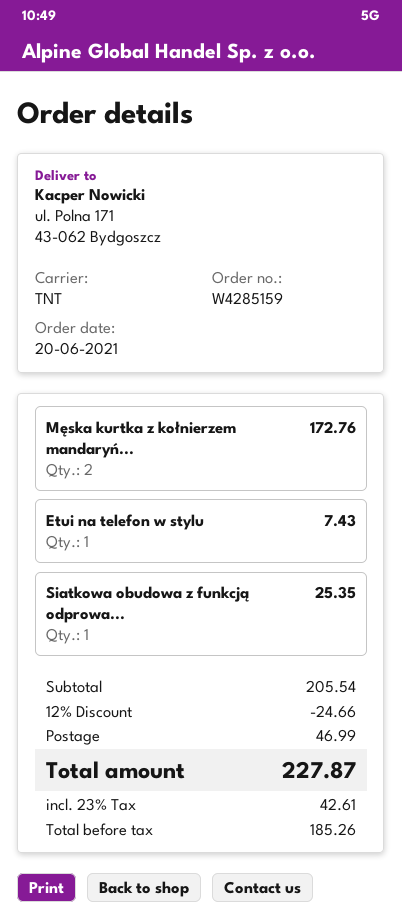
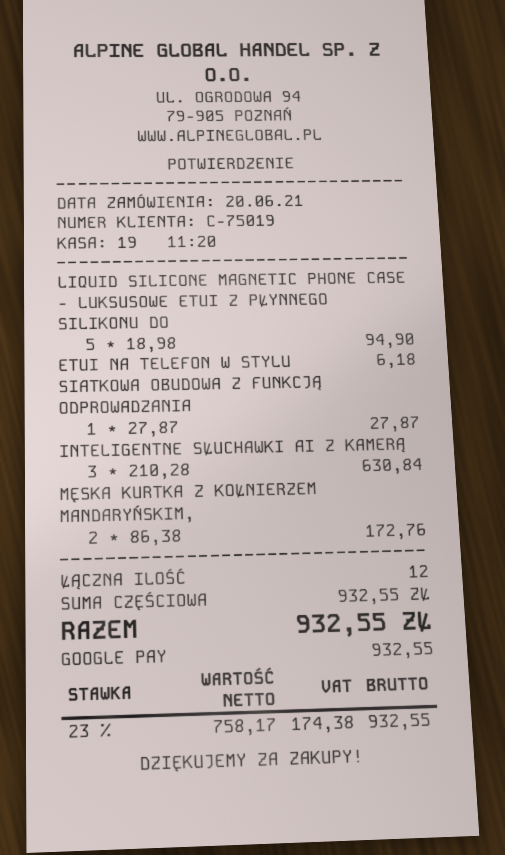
Etui na telefon w stylu: 1 for 7.43 -> 1 for 6.18
Siatkowa obudowa z funkcją odprowa...: 1 for 25.35 -> 1 for 27.87
LIQUID SILICONE MAGNETIC PHONE CASE - LUKSUSOWE ETUI Z PŁYNNEGO SILIKONU DO: none -> 5 for 94.90
INTELIGENTNE SŁUCHAWKI AI Z KAMERĄ: none -> 3 for 630.84
subtotal: 205.54 -> 932.55
discount: 12% = 24.66 -> none
shipping: 46.99 -> none
net: 185.26 -> 758.17
tax: 23% = 42.61 -> 23% = 174.38
total: 227.87 -> 932.55

